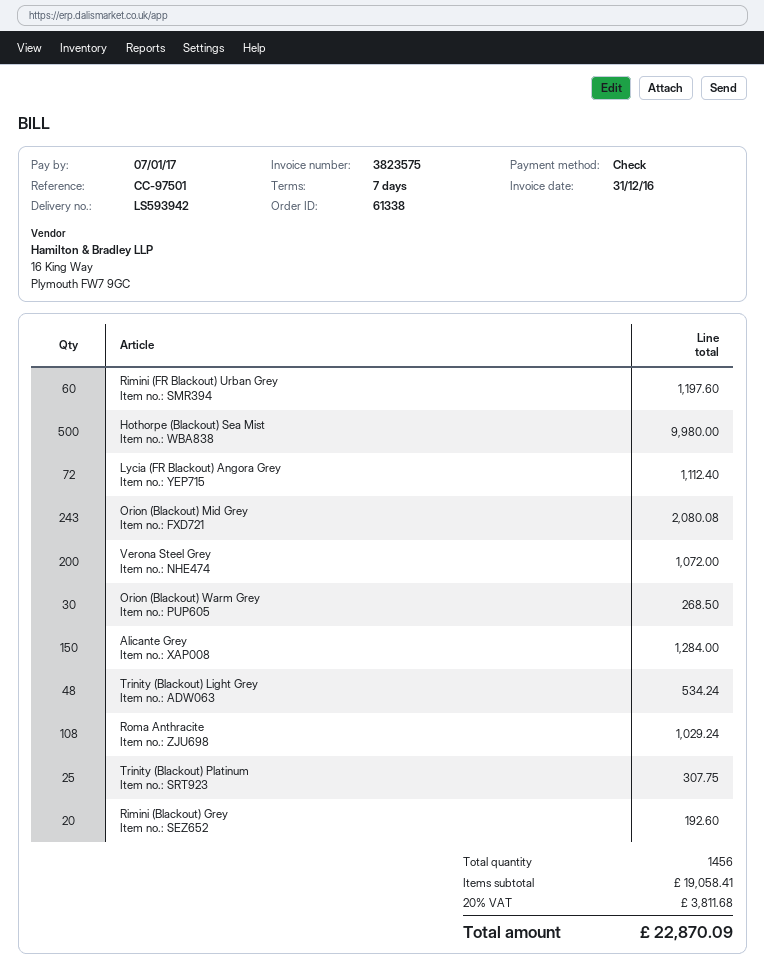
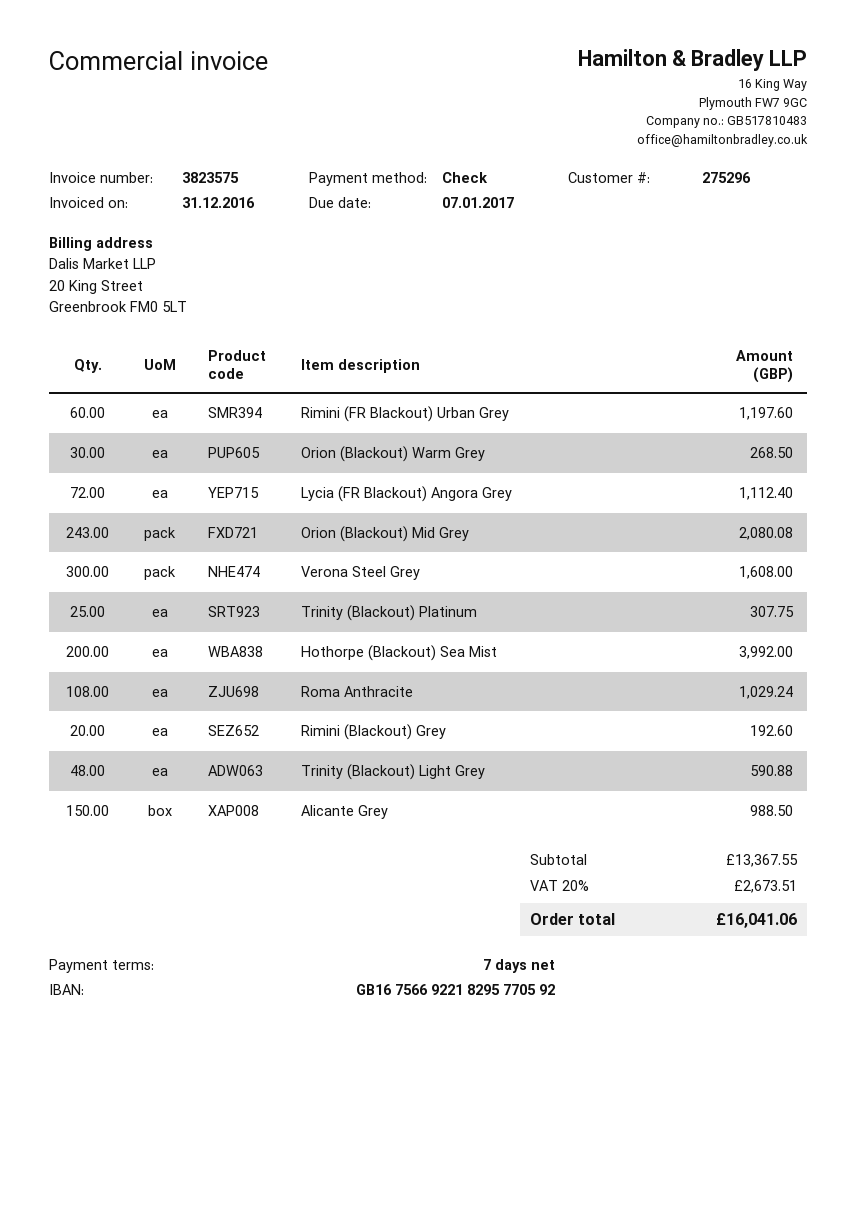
Hothorpe (Blackout) Sea Mist: 500 for 9980.00 -> 200 for 3992.00
Verona Steel Grey: 200 for 1072.00 -> 300 for 1608.00
Alicante Grey: 150 for 1284.00 -> 150 for 988.50
Trinity (Blackout) Light Grey: 48 for 534.24 -> 48 for 590.88
subtotal: 19058.41 -> 13367.55
tax: 20% = 3811.68 -> 20% = 2673.51
total: 22870.09 -> 16041.06

